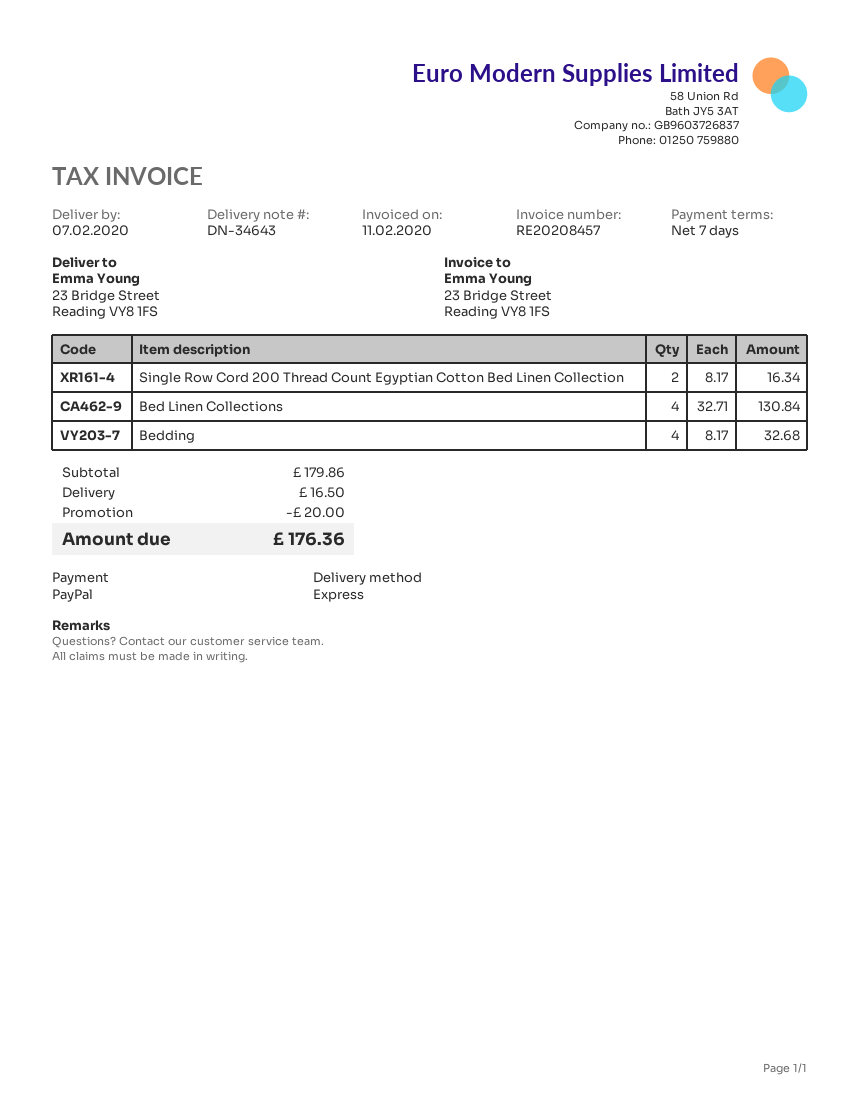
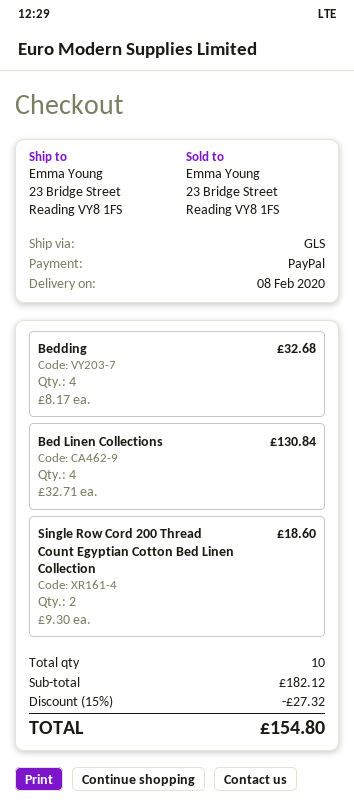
delivery date: 2020-02-07 -> 2020-02-08
shipping method: express -> GLS
Single Row Cord 200 Thread Count Egyptian Cotton Bed Linen Collection: 2 x 8.17 = 16.34 -> 2 x 9.30 = 18.60
subtotal: 179.86 -> 182.12
discount: 20.00 -> 27.32
shipping: 16.50 -> none
total: 176.36 -> 154.80

